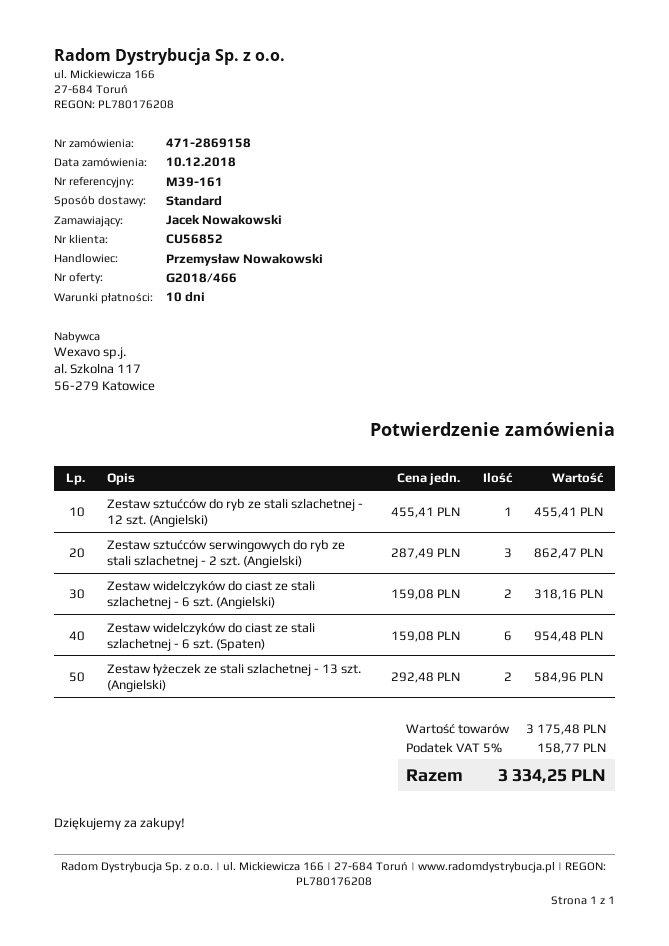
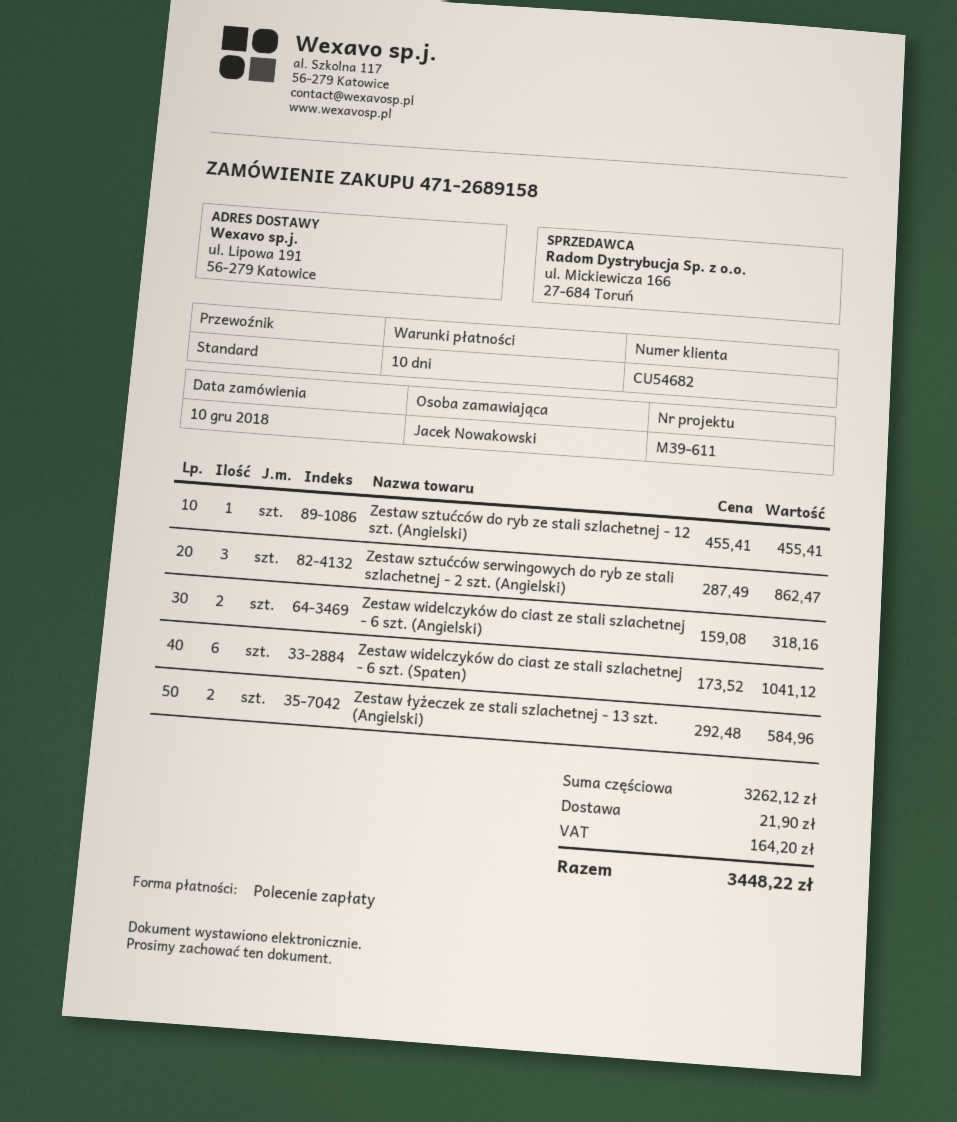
order number: 471-2869158 -> 471-2689158
customer number: CU56852 -> CU54682
reference: M39-161 -> M39-611
Zestaw widelczyków do ciast ze stali szlachetnej - 6 szt. (Spaten): 6 x 159.08 = 954.48 -> 6 x 173.52 = 1041.12
subtotal: 3175.48 -> 3262.12
shipping: none -> 21.90
tax: 158.77 -> 164.20
total: 3334.25 -> 3448.22

